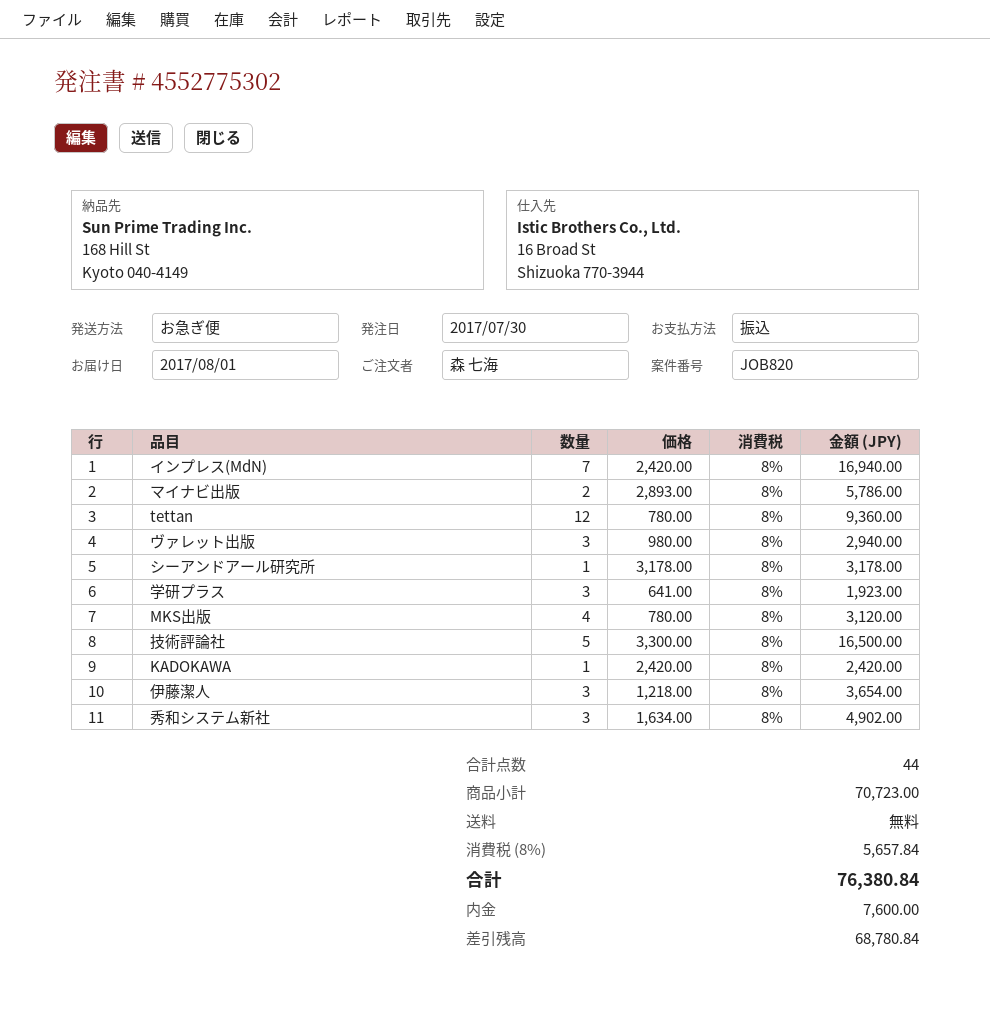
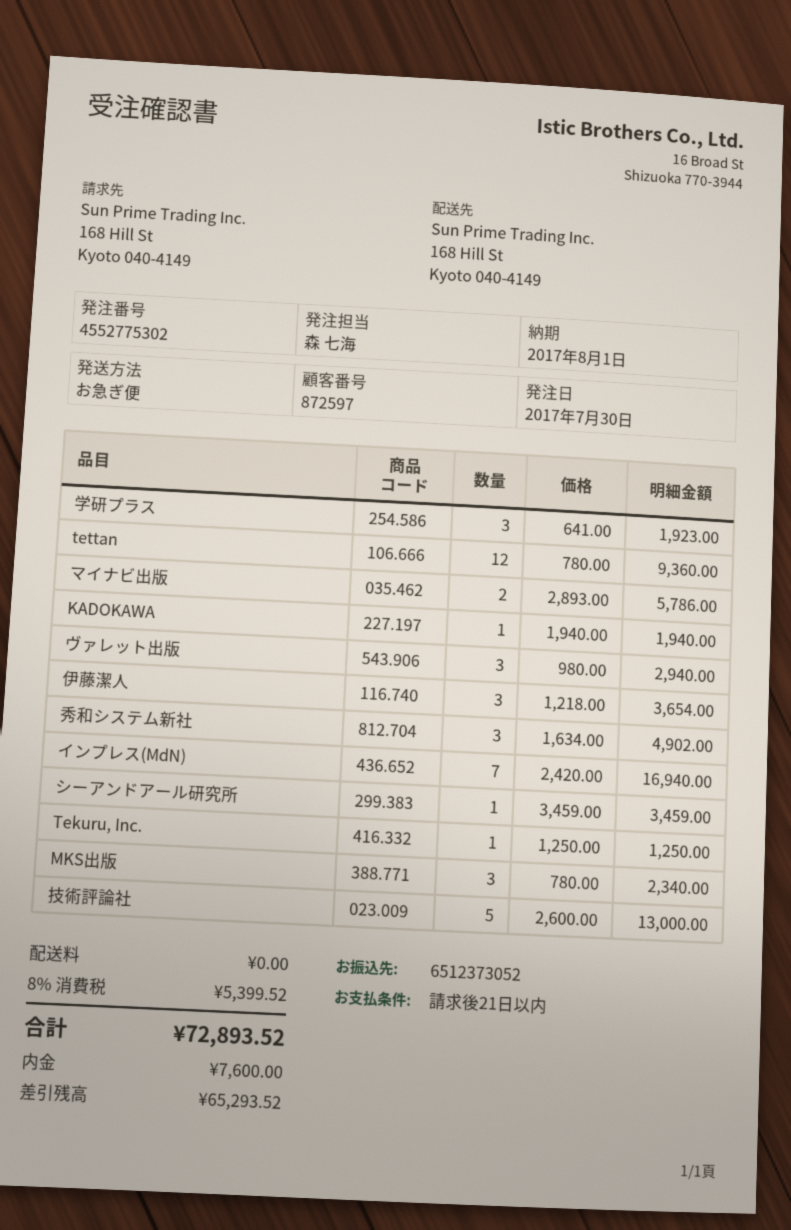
シーアンドアール研究所: 1 x 3178.00 = 3178.00 -> 1 x 3459.00 = 3459.00
MKS出版: 4 x 780.00 = 3120.00 -> 3 x 780.00 = 2340.00
技術評論社: 5 x 3300.00 = 16500.00 -> 5 x 2600.00 = 13000.00
KADOKAWA: 1 x 2420.00 = 2420.00 -> 1 x 1940.00 = 1940.00
Tekuru, Inc.: none -> 1 x 1250.00 = 1250.00
tax: 8% = 5657.84 -> 8% = 5399.52
total: 76380.84 -> 72893.52
balance: 68780.84 -> 65293.52

